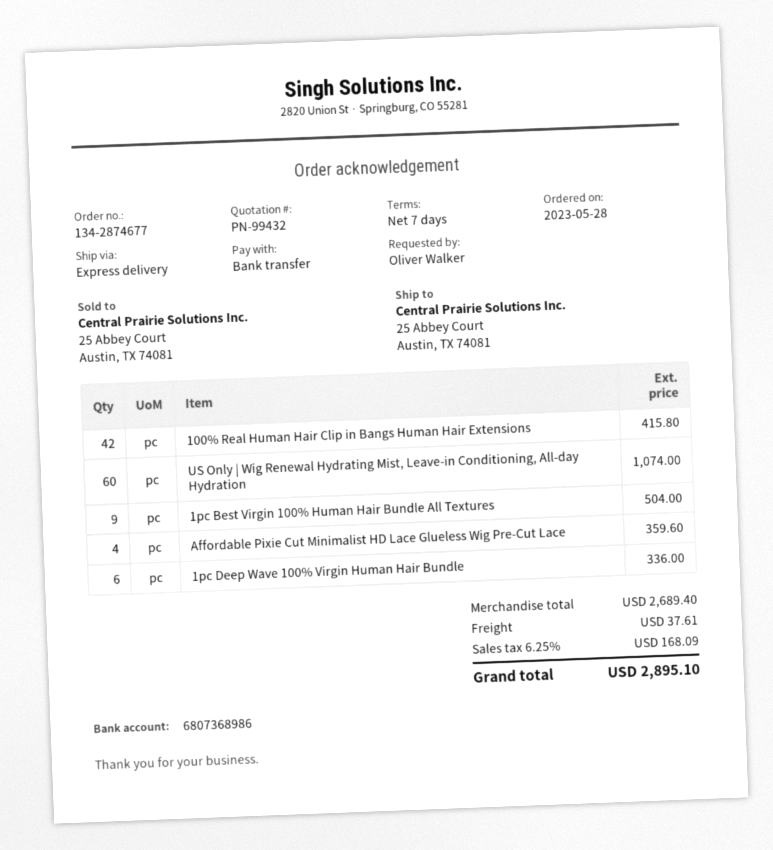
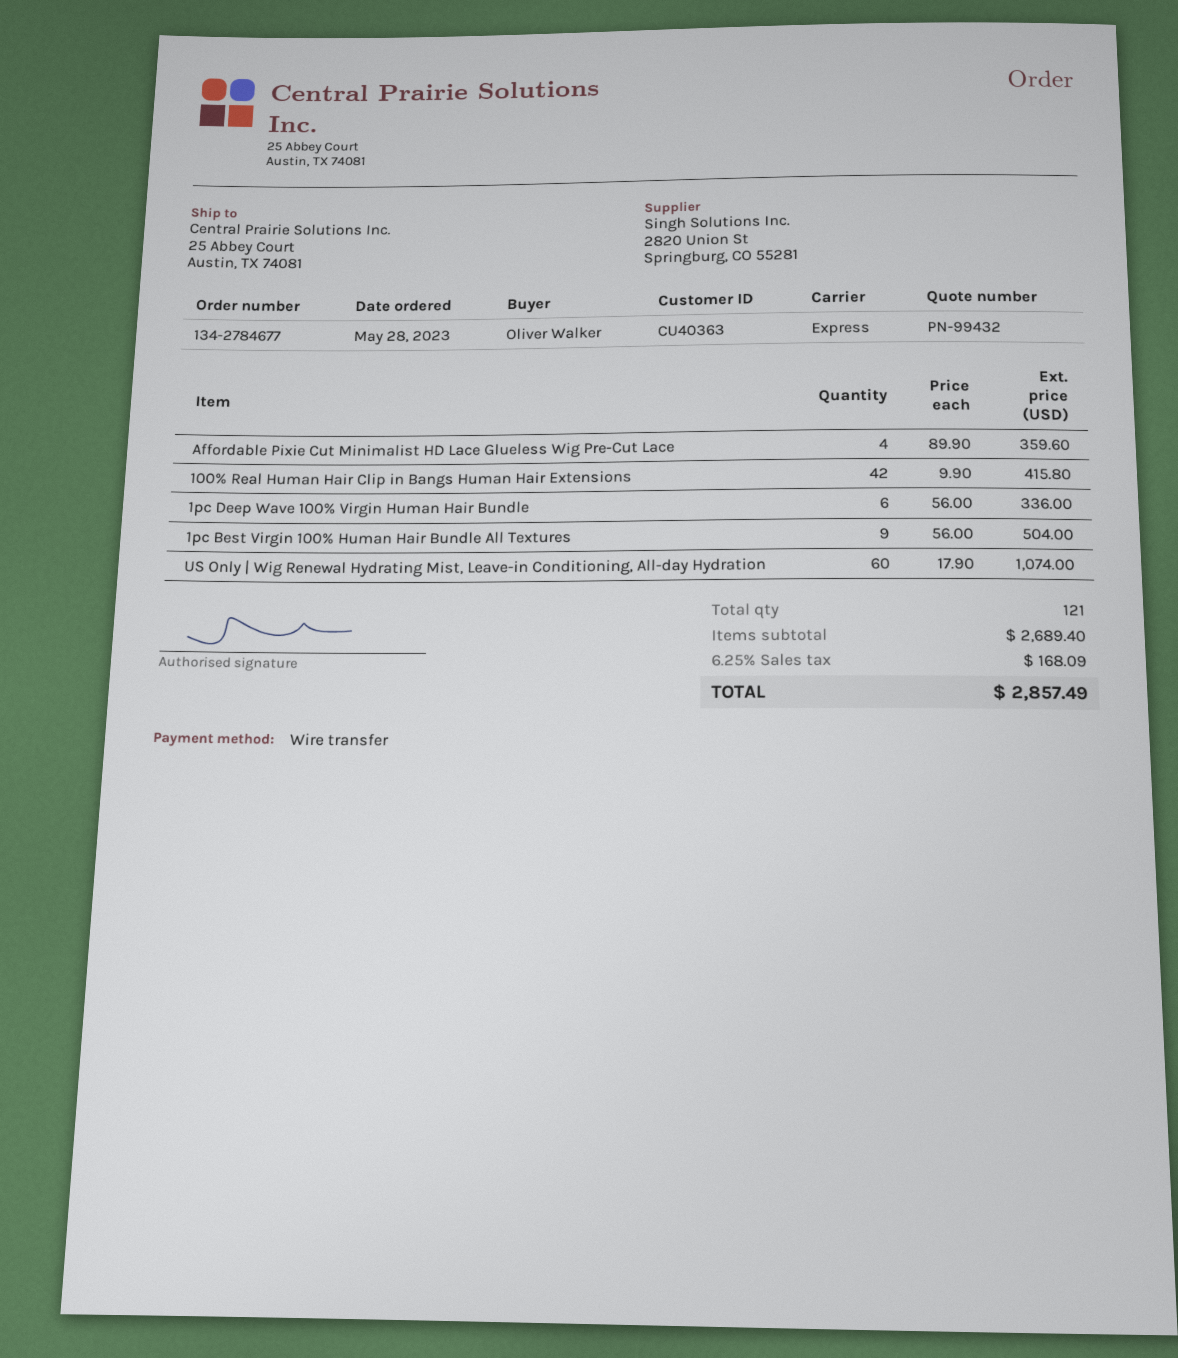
order number: 134-2874677 -> 134-2784677
shipping: 37.61 -> none
total: 2895.10 -> 2857.49

